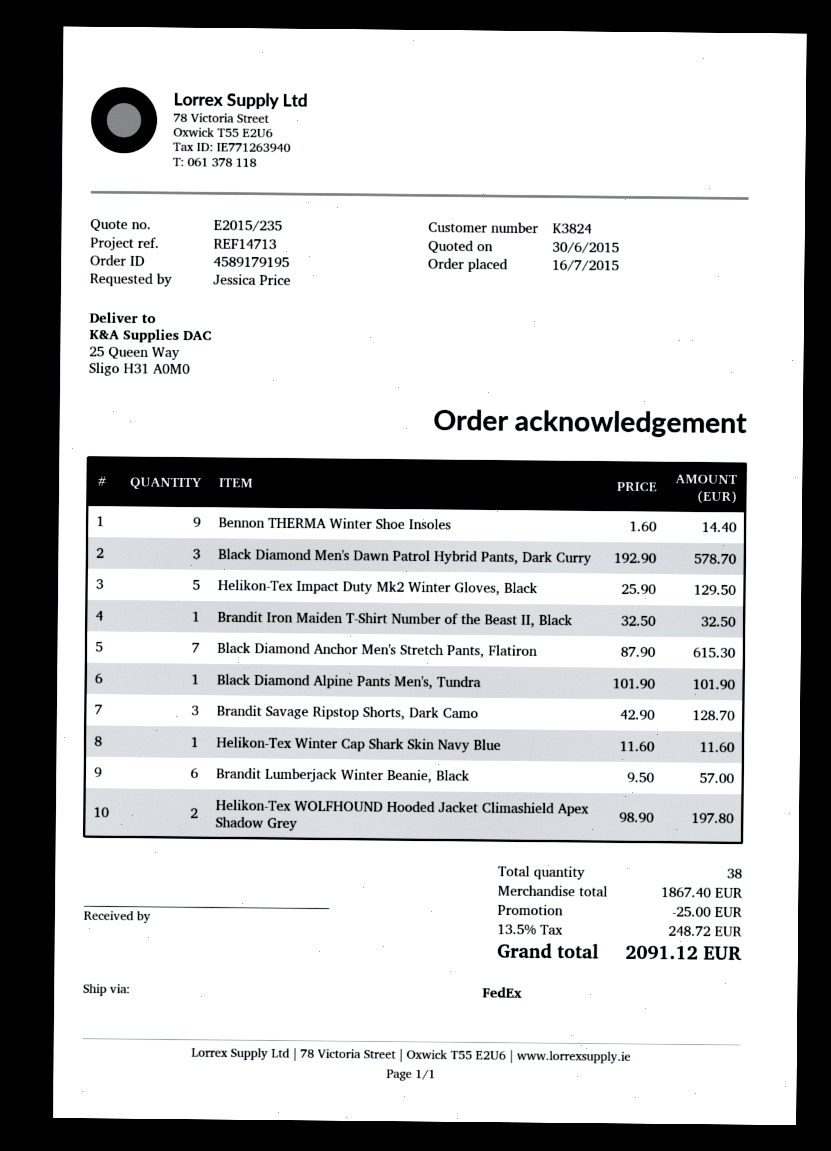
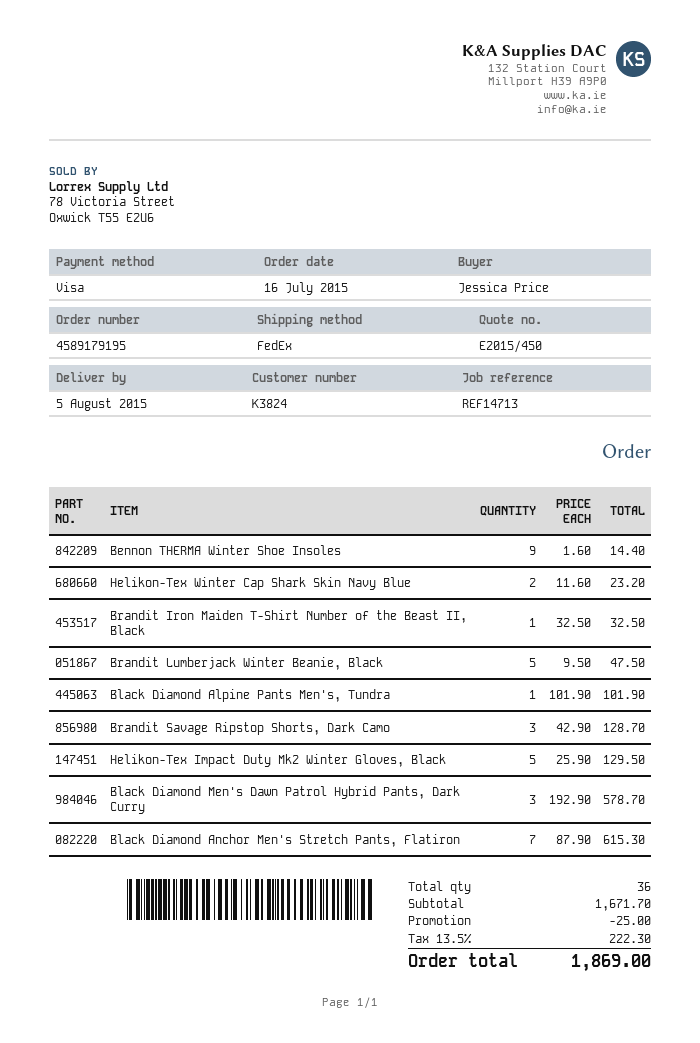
quote number: E2015/235 -> E2015/450
Helikon-Tex Winter Cap Shark Skin Navy Blue: 1 x 11.60 = 11.60 -> 2 x 11.60 = 23.20
Brandit Lumberjack Winter Beanie, Black: 6 x 9.50 = 57.00 -> 5 x 9.50 = 47.50
Helikon-Tex WOLFHOUND Hooded Jacket Climashield Apex Shadow Grey: 2 x 98.90 = 197.80 -> none
total quantity: 38 -> 36
subtotal: 1867.40 -> 1671.70
tax: 13.5% = 248.72 -> 13.5% = 222.30
total: 2091.12 -> 1869.00

